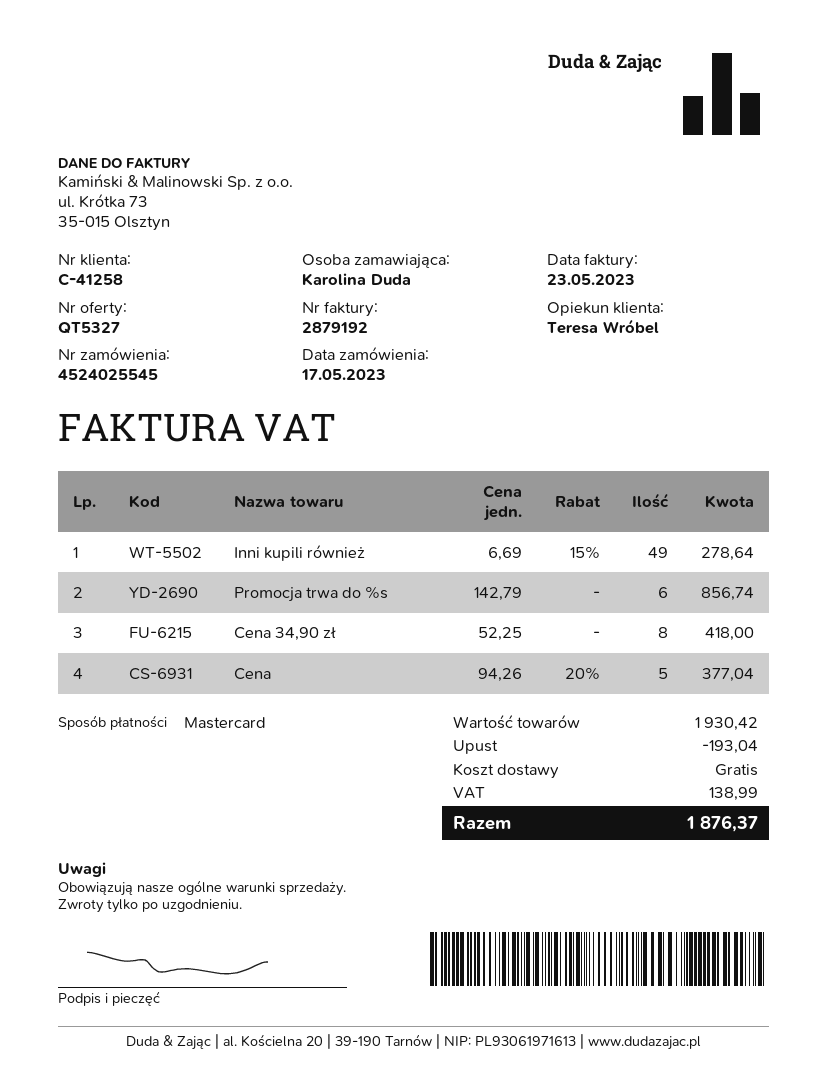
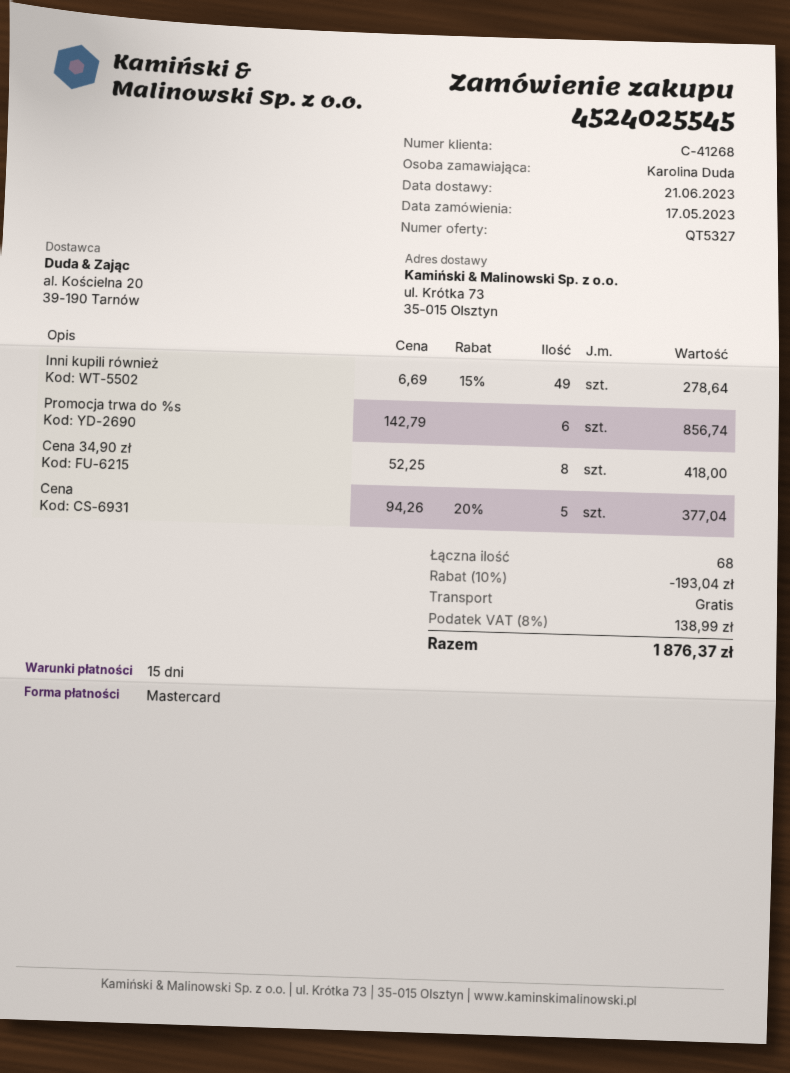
customer number: C-41258 -> C-41268

